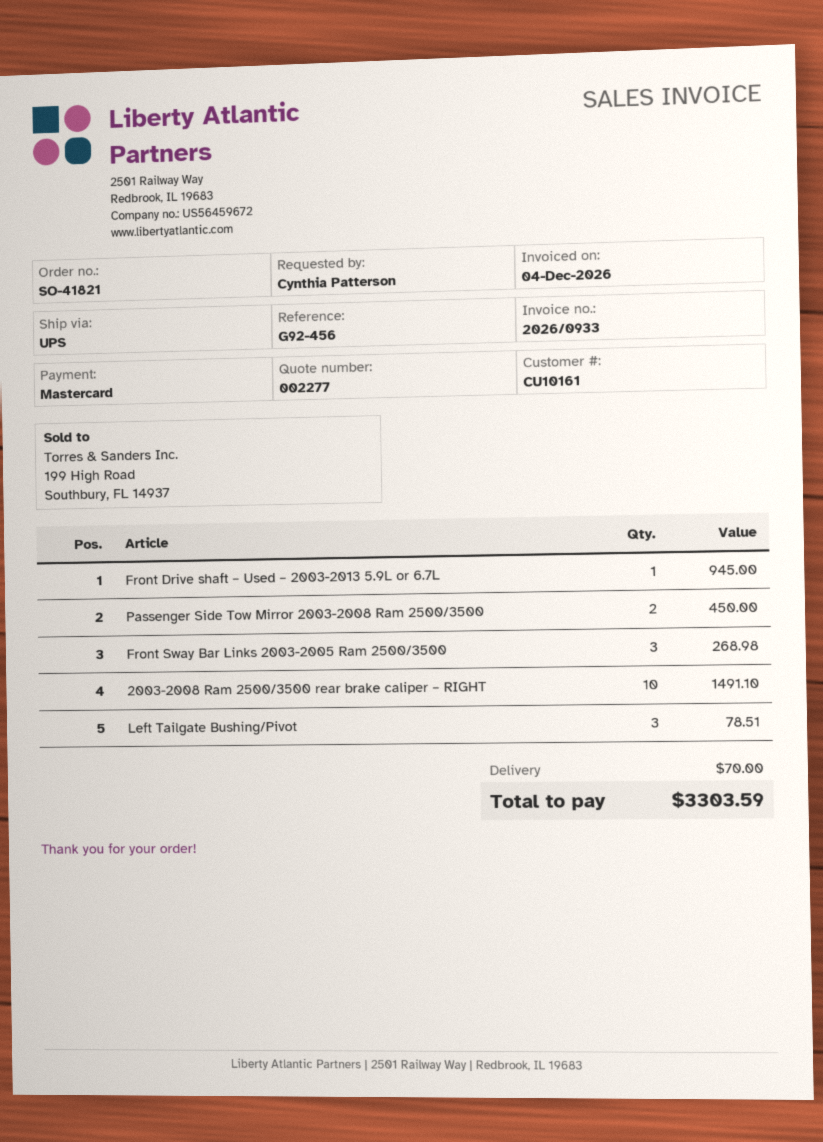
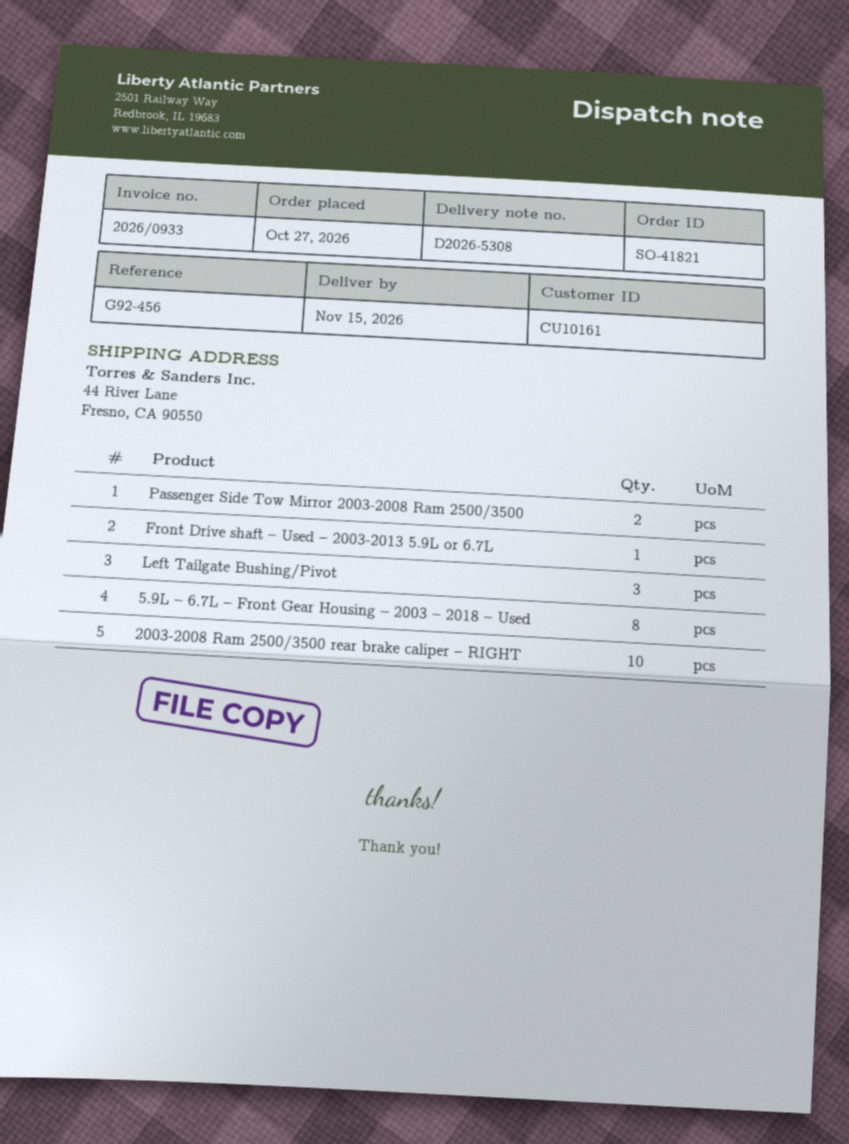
Front Sway Bar Links 2003-2005 Ram 2500/3500: 3 -> none
5.9L – 6.7L – Front Gear Housing – 2003 – 2018 – Used: none -> 8

